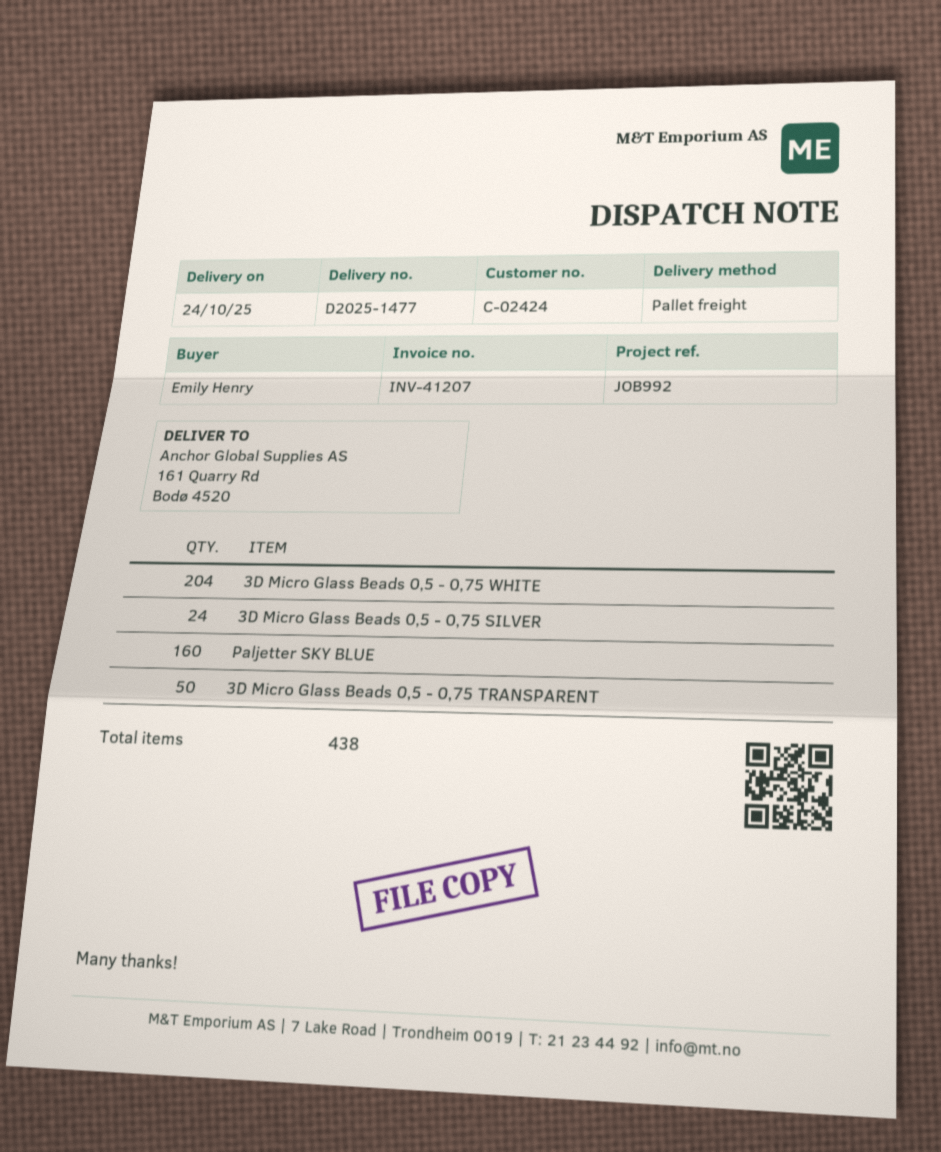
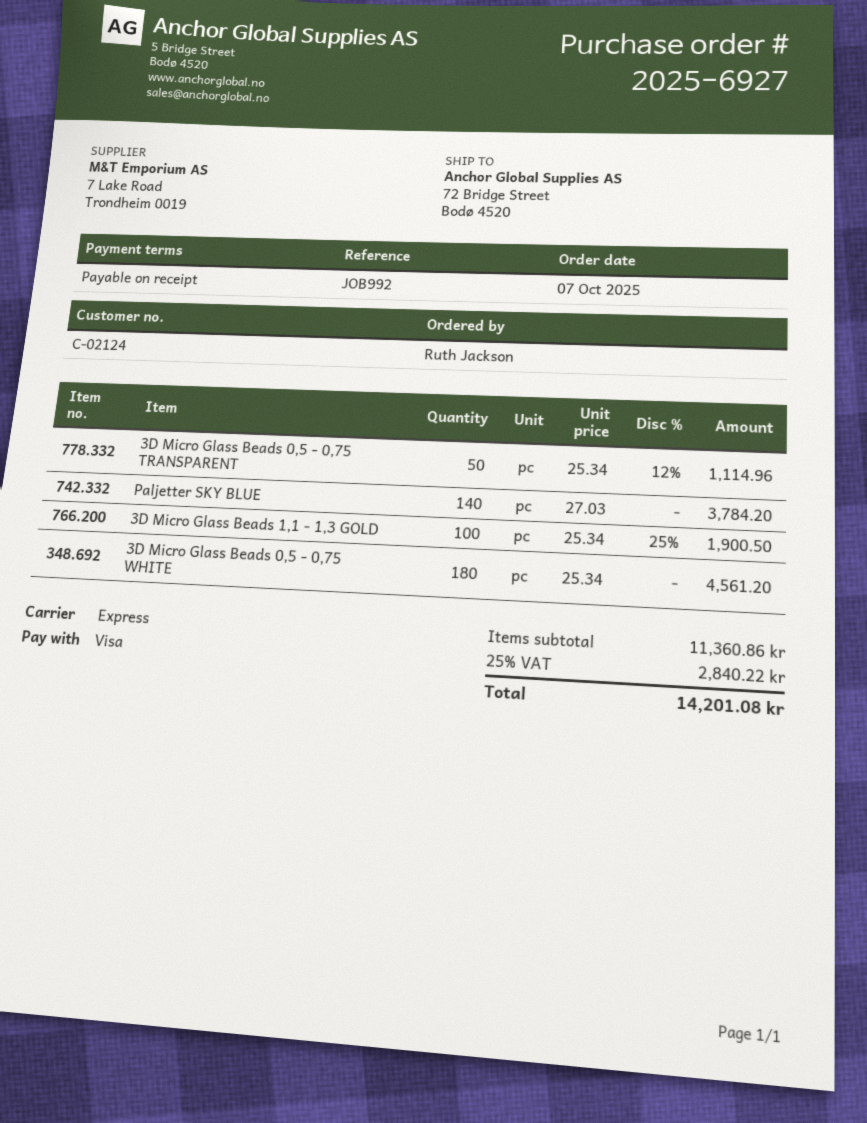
customer number: C-02424 -> C-02124
ordered by: Emily Henry -> Ruth Jackson
shipping method: pallet freight -> express
ship to: 161 Quarry Rd, Bodø 4520 -> 72 Bridge Street, Bodø 4520
3D Micro Glass Beads 0,5 - 0,75 WHITE: 204 -> 180
3D Micro Glass Beads 0,5 - 0,75 SILVER: 24 -> none
Paljetter SKY BLUE: 160 -> 140
3D Micro Glass Beads 1,1 - 1,3 GOLD: none -> 100

